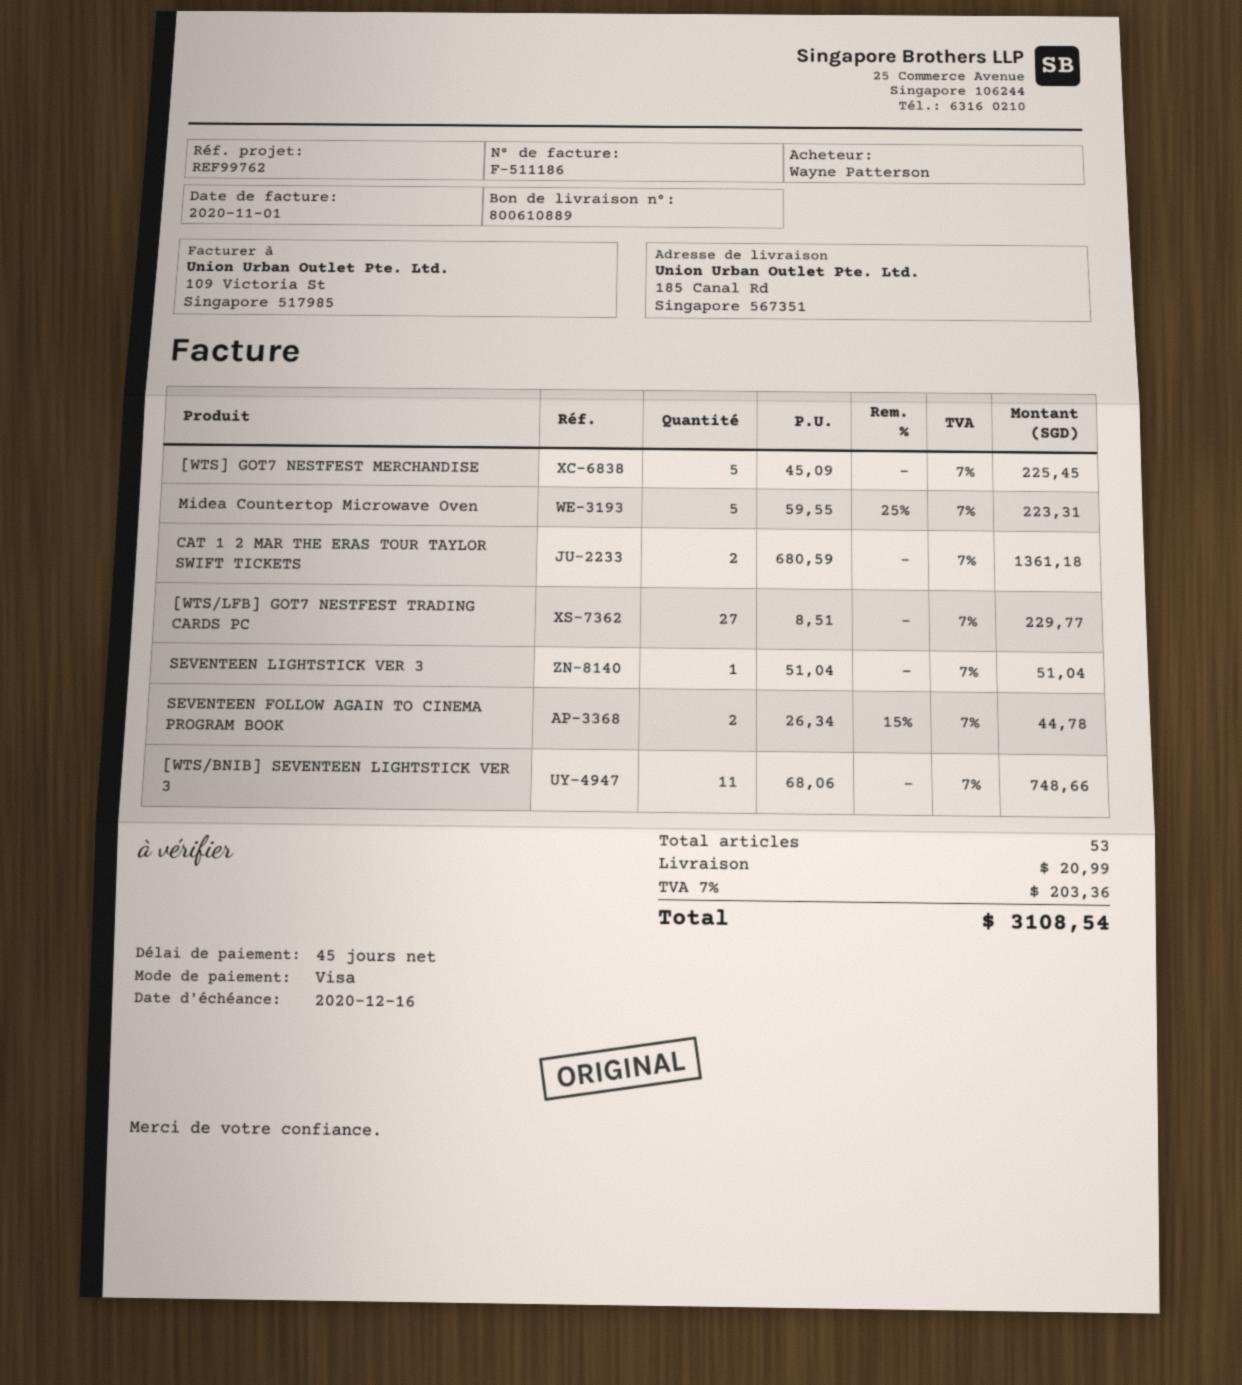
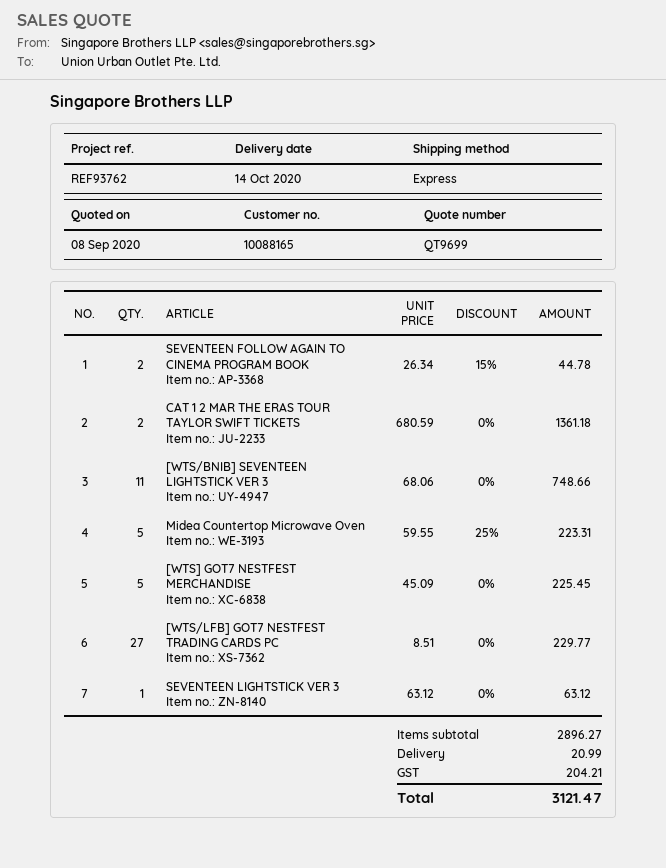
reference: REF99762 -> REF93762
SEVENTEEN LIGHTSTICK VER 3: 1 x 51.04 = 51.04 -> 1 x 63.12 = 63.12
tax: 203.36 -> 204.21
total: 3108.54 -> 3121.47

